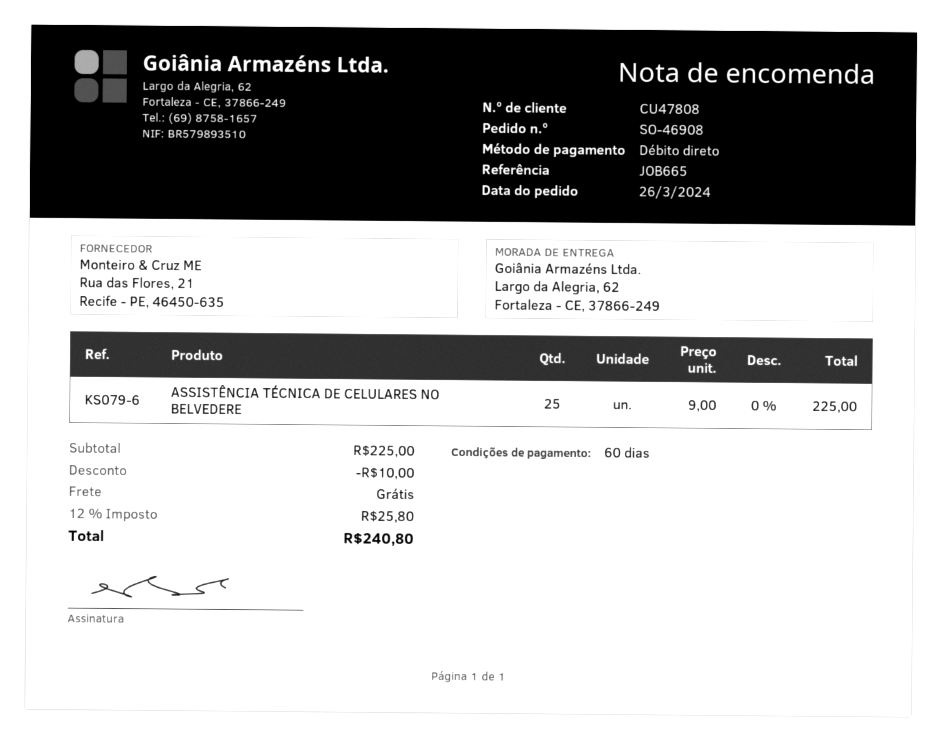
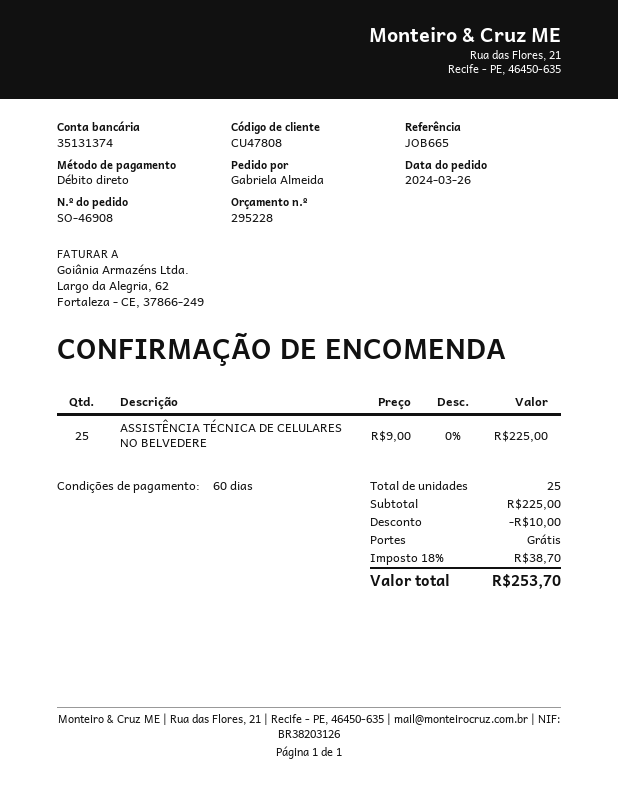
tax: 12% = 25.80 -> 18% = 38.70
total: 240.80 -> 253.70

